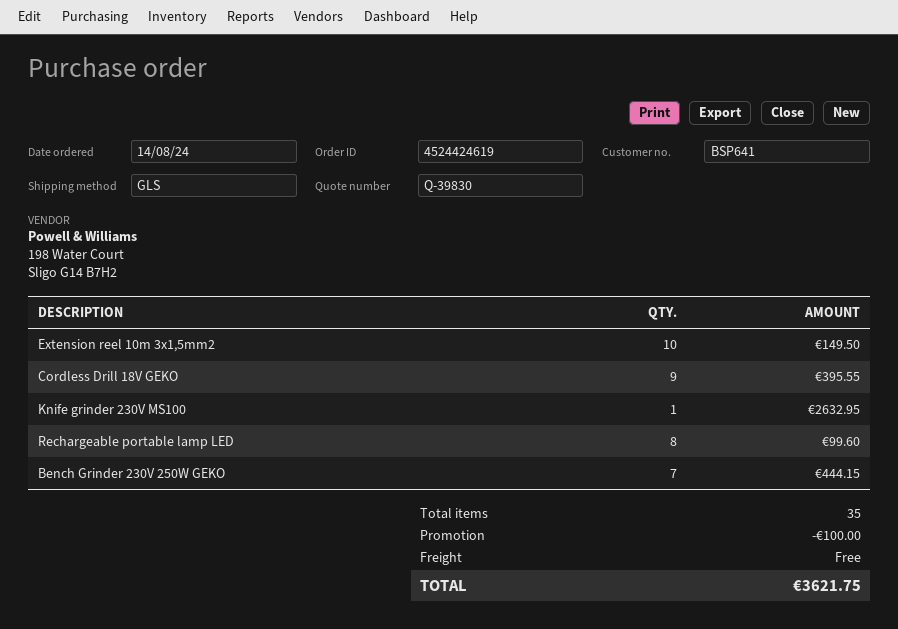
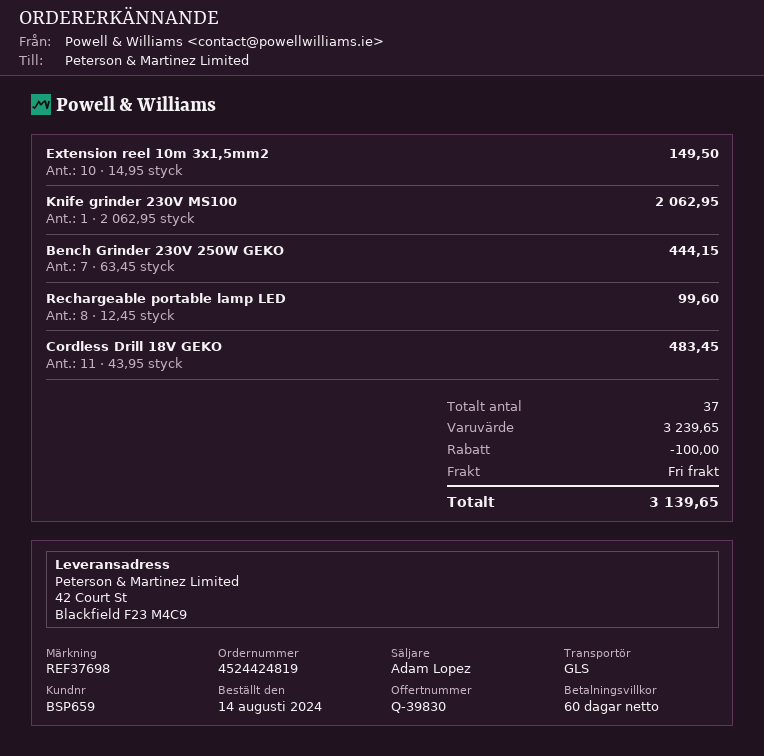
order number: 4524424619 -> 4524424819
customer number: BSP641 -> BSP659
Cordless Drill 18V GEKO: 9 for 395.55 -> 11 for 483.45
Knife grinder 230V MS100: 1 for 2632.95 -> 1 for 2062.95
total quantity: 35 -> 37
total: 3621.75 -> 3139.65

